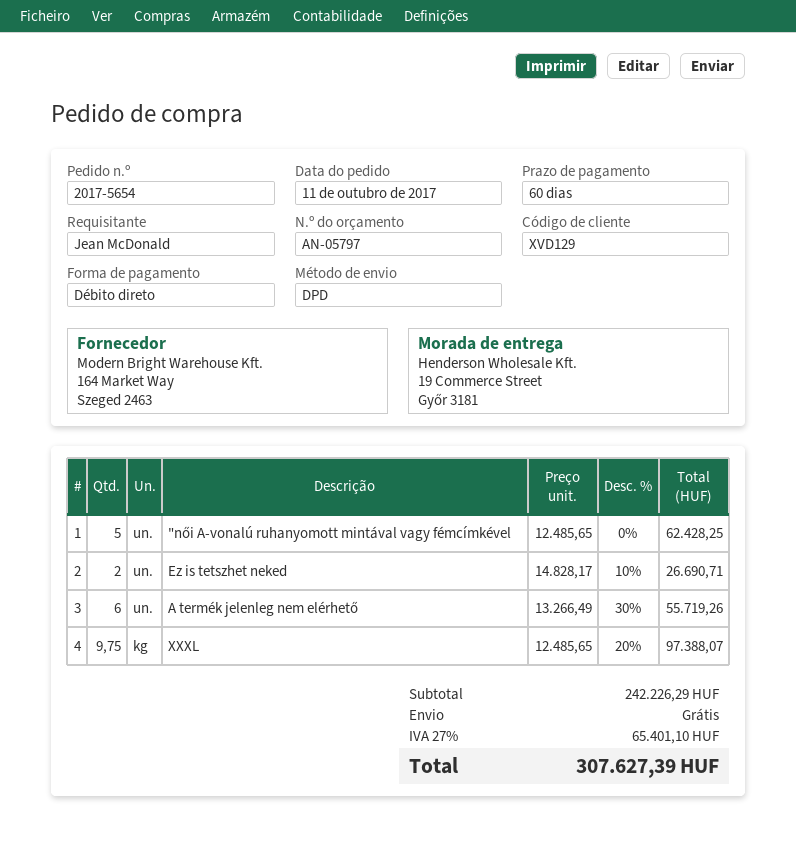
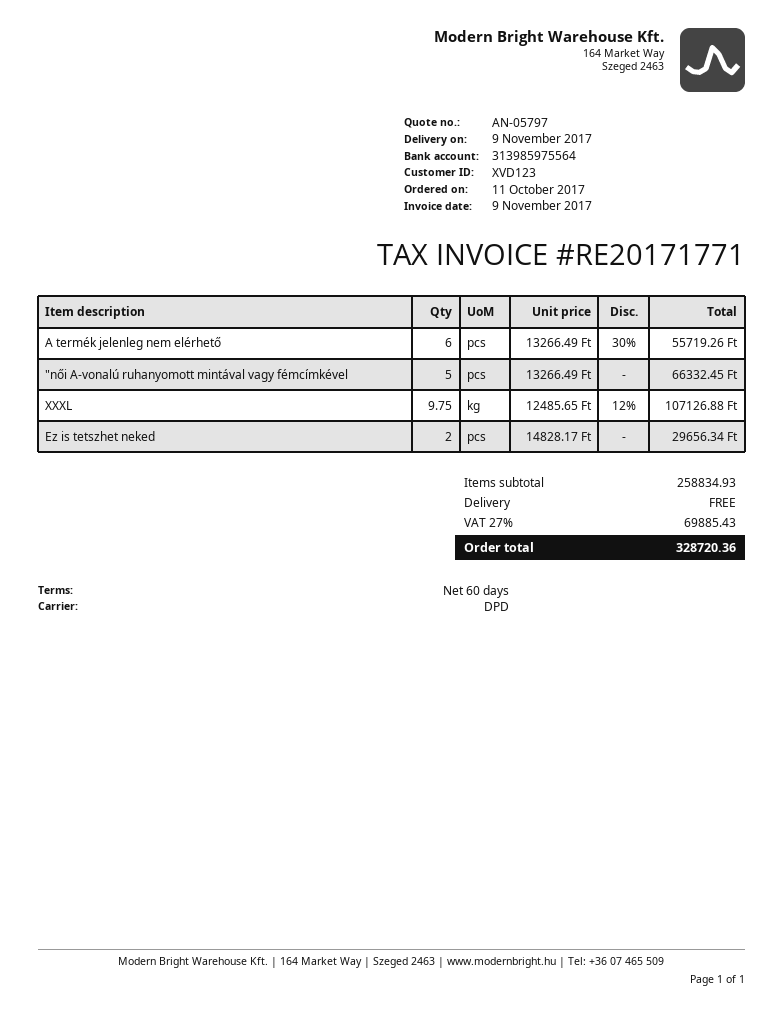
customer number: XVD129 -> XVD123
"női A-vonalú ruhanyomott mintával vagy fémcímkével: 5 x 12485.65 = 62428.25 -> 5 x 13266.49 = 66332.45
Ez is tetszhet neked: 2 x 14828.17 - 10% = 26690.71 -> 2 x 14828.17 = 29656.34
XXXL: 9.75 x 12485.65 - 20% = 97388.07 -> 9.75 x 12485.65 - 12% = 107126.88
subtotal: 242226.29 -> 258834.93
tax: 27% = 65401.10 -> 27% = 69885.43
total: 307627.39 -> 328720.36

